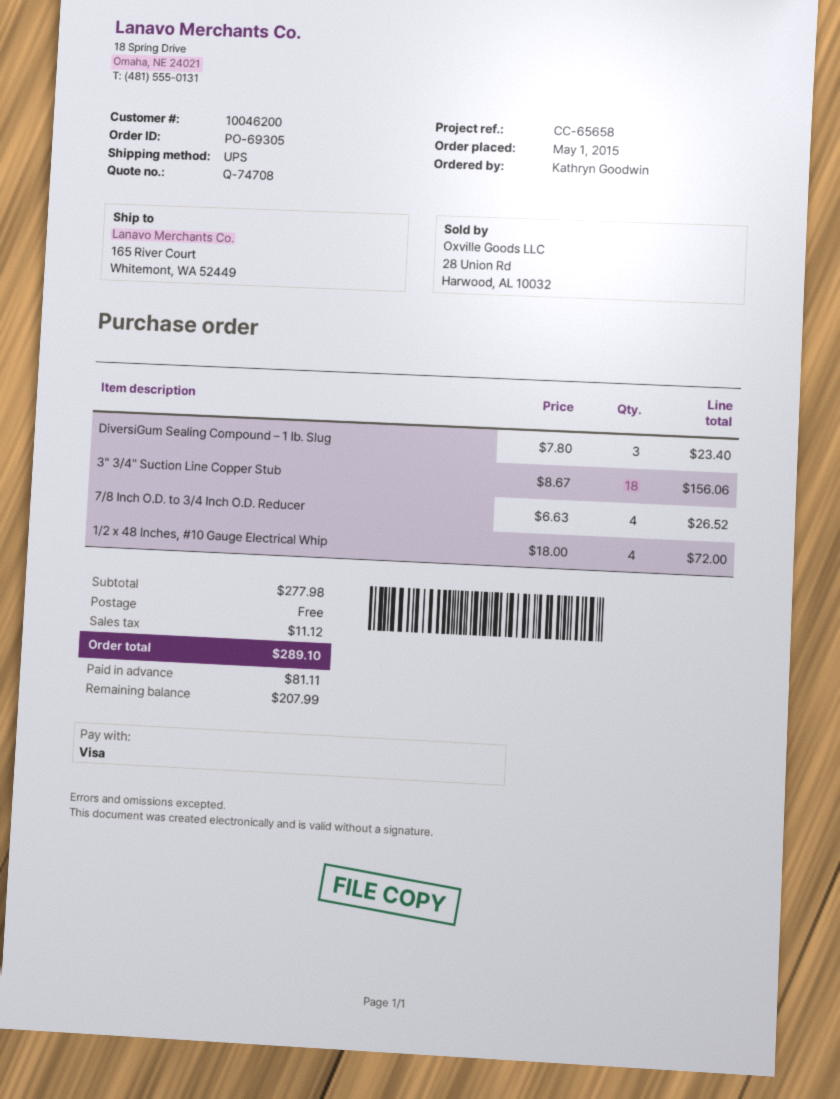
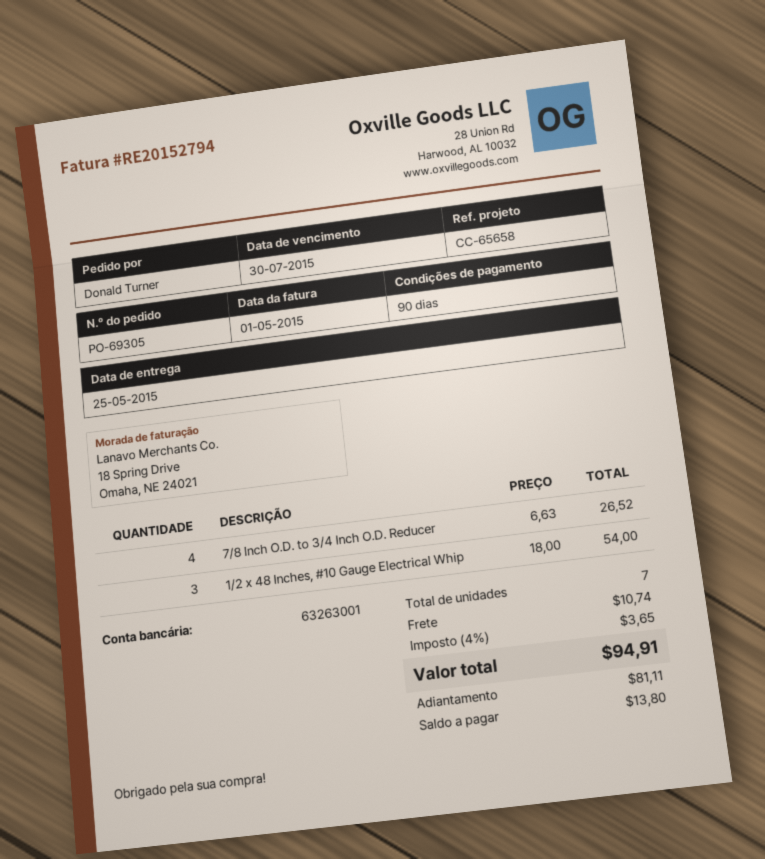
ordered by: Kathryn Goodwin -> Donald Turner
DiversiGum Sealing Compound – 1 Ib. Slug: 3 x 7.80 = 23.40 -> none
3" 3/4" Suction Line Copper Stub: 18 x 8.67 = 156.06 -> none
1/2 x 48 Inches, #10 Gauge Electrical Whip: 4 x 18.00 = 72.00 -> 3 x 18.00 = 54.00
shipping: 0.00 -> 10.74
tax: 11.12 -> 3.65
total: 289.10 -> 94.91
balance: 207.99 -> 13.80

